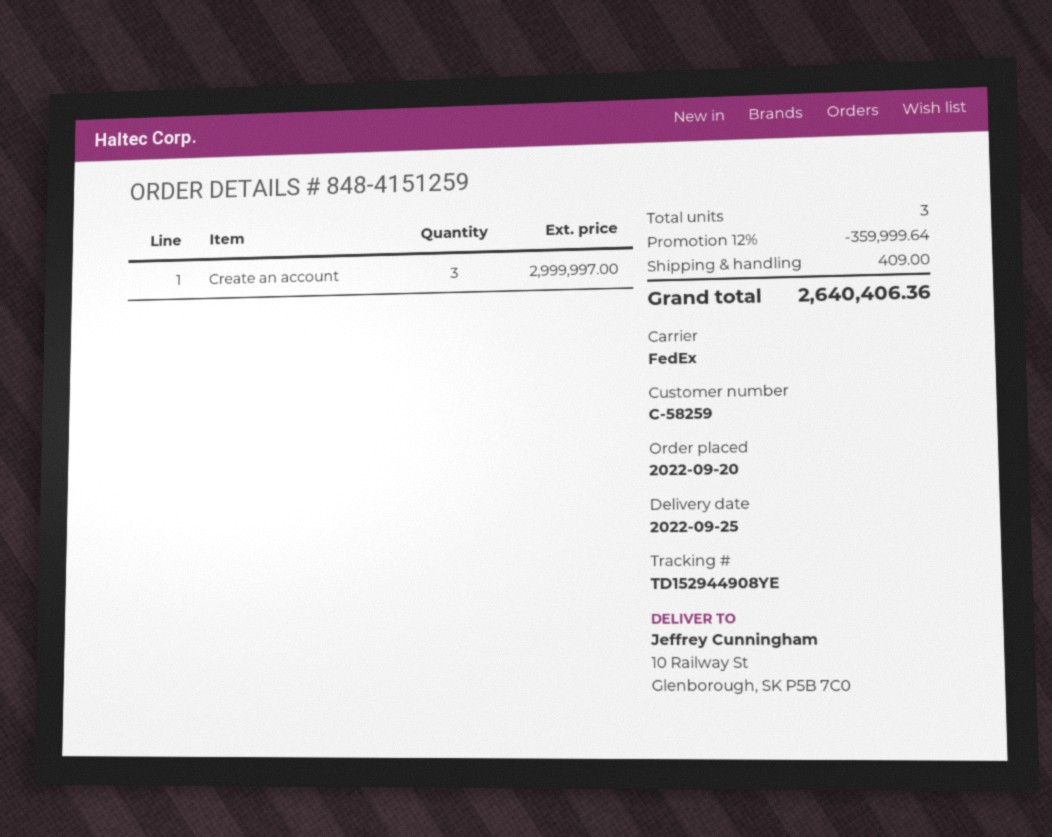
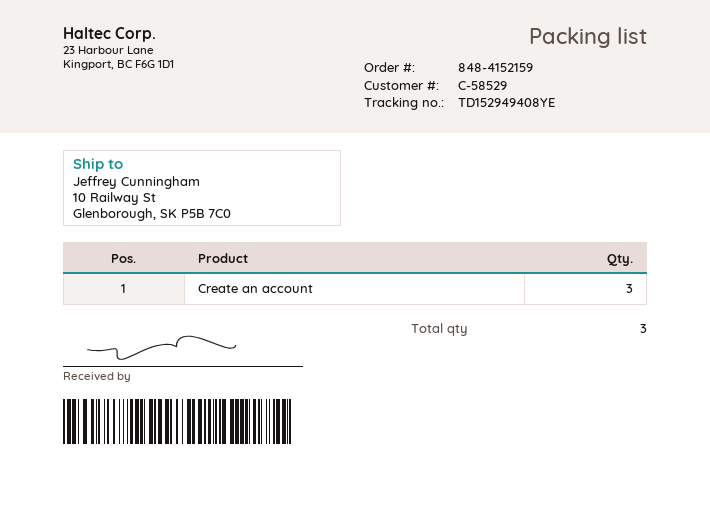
order number: 848-4151259 -> 848-4152159
customer number: C-58259 -> C-58529
tracking number: TD152944908YE -> TD152949408YE

